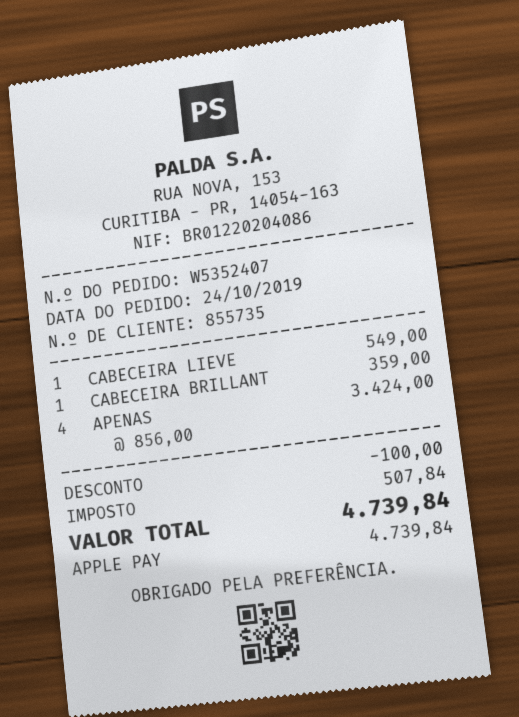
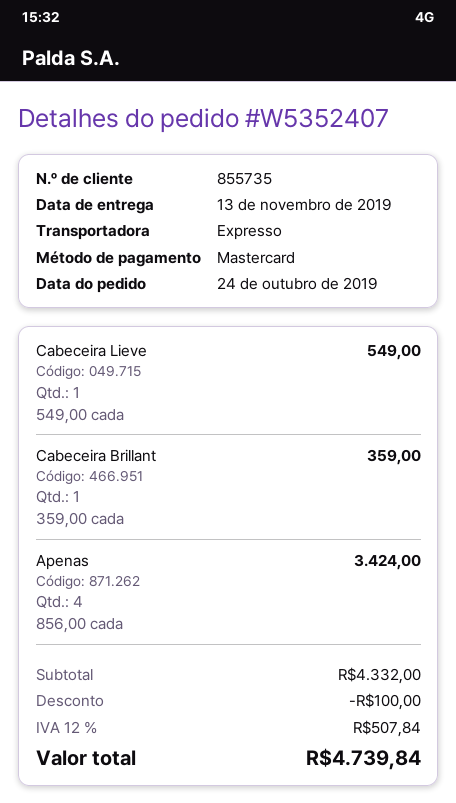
payment method: Apple Pay -> Mastercard

